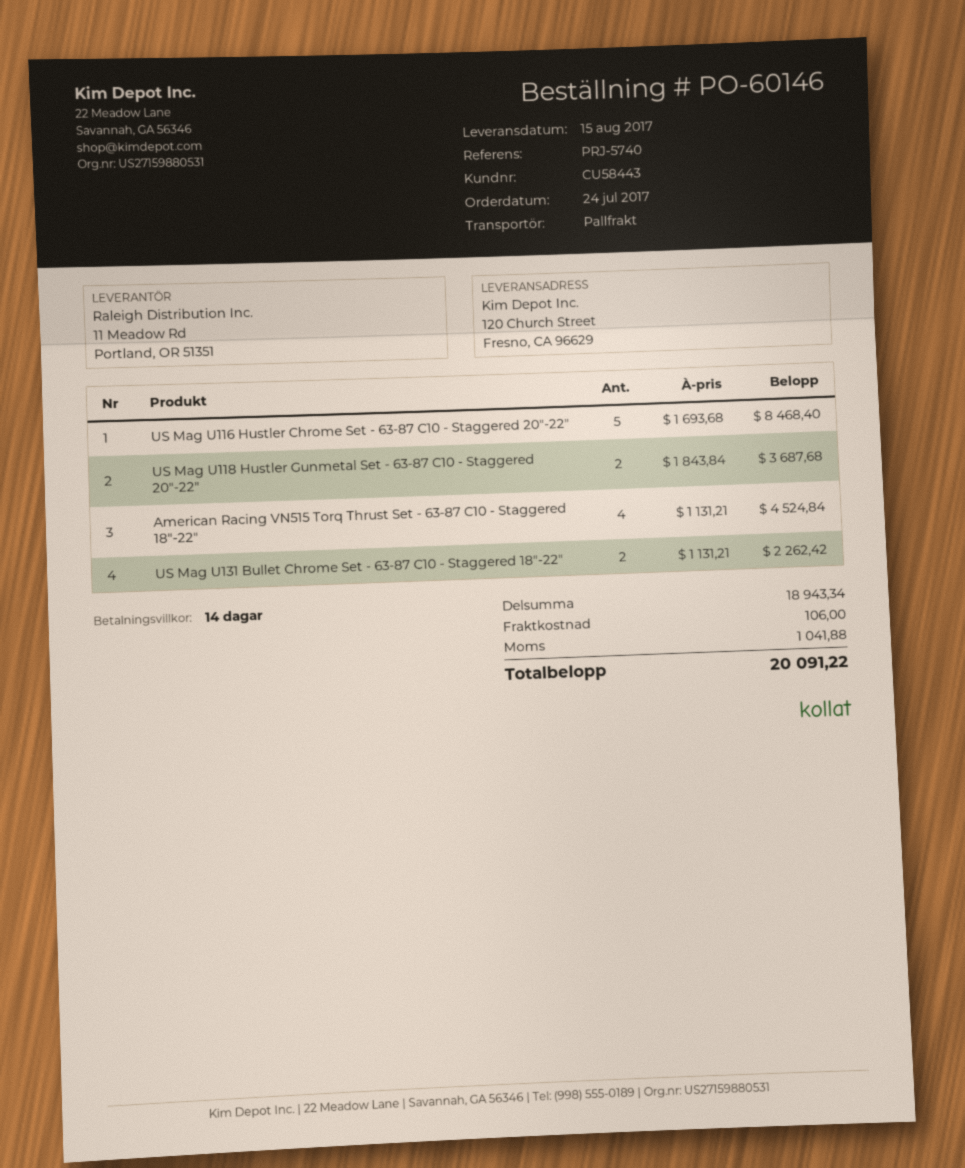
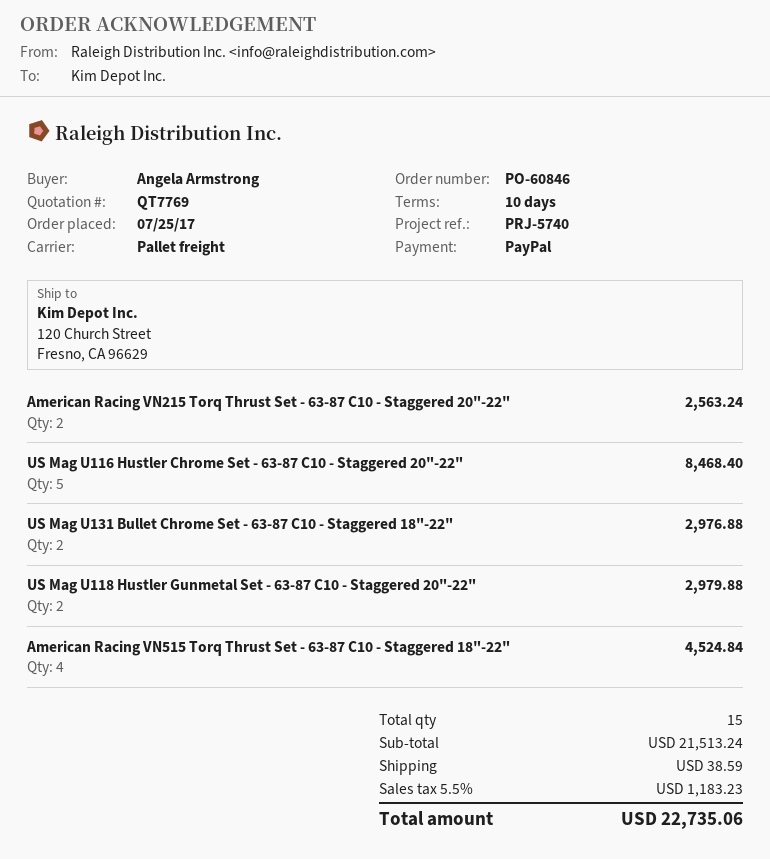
order number: PO-60146 -> PO-60846
order date: 2017-07-24 -> 2017-07-25
payment terms: 14 days -> 10 days
US Mag U118 Hustler Gunmetal Set - 63-87 C10 - Staggered 20"-22": 2 for 3687.68 -> 2 for 2979.88
US Mag U131 Bullet Chrome Set - 63-87 C10 - Staggered 18"-22": 2 for 2262.42 -> 2 for 2976.88
American Racing VN215 Torq Thrust Set - 63-87 C10 - Staggered 20"-22": none -> 2 for 2563.24
subtotal: 18943.34 -> 21513.24
shipping: 106.00 -> 38.59
tax: 1041.88 -> 1183.23
total: 20091.22 -> 22735.06

